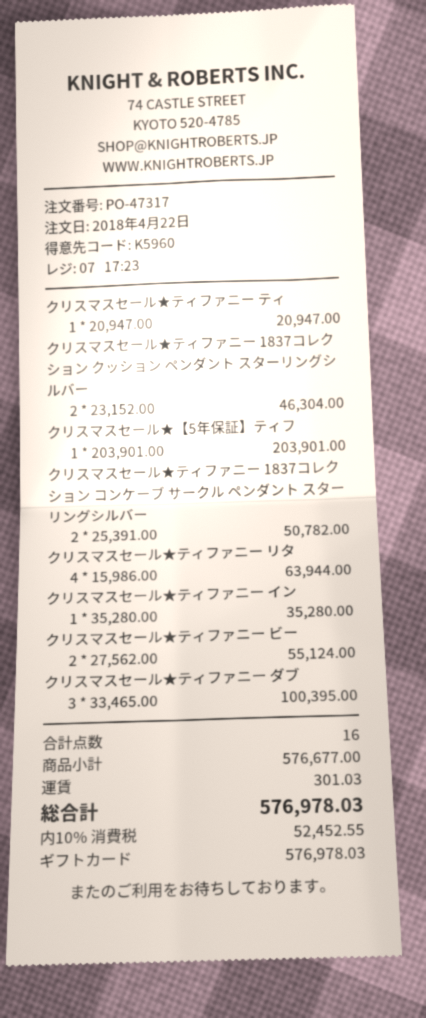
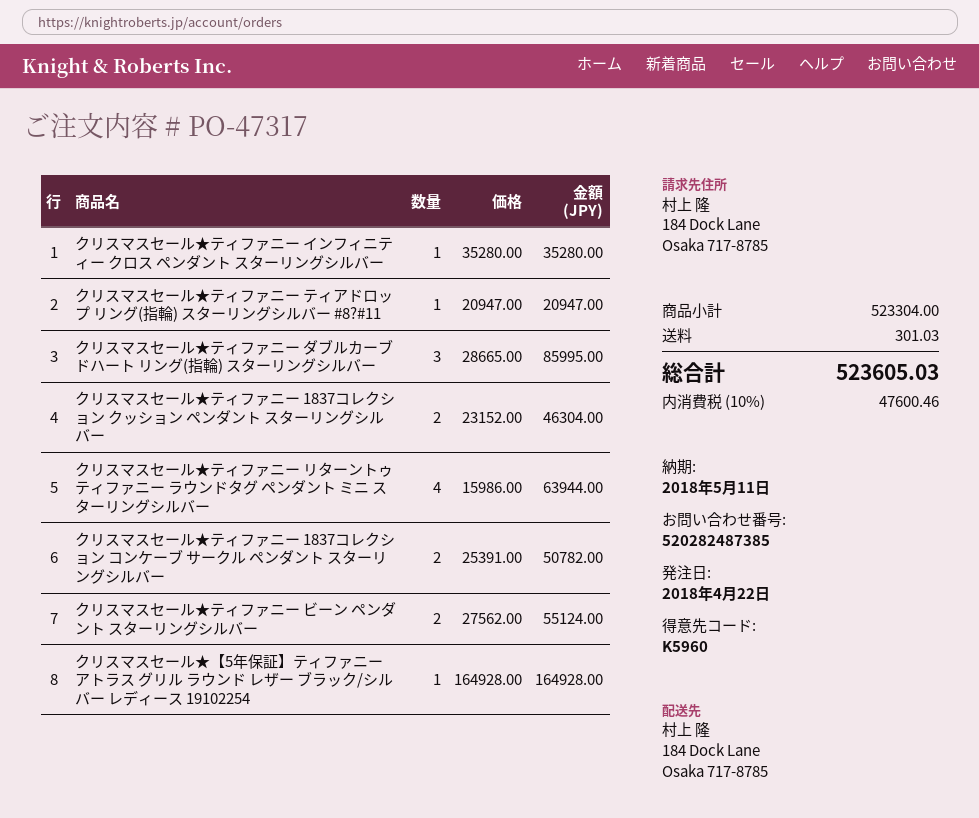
クリスマスセール★【5年保証】ティフ: 1 x 203901.00 = 203901.00 -> 1 x 164928.00 = 164928.00
クリスマスセール★ティファニー ダブ: 3 x 33465.00 = 100395.00 -> 3 x 28665.00 = 85995.00
subtotal: 576677.00 -> 523304.00
tax: 10% = 52452.55 -> 10% = 47600.46
total: 576978.03 -> 523605.03

